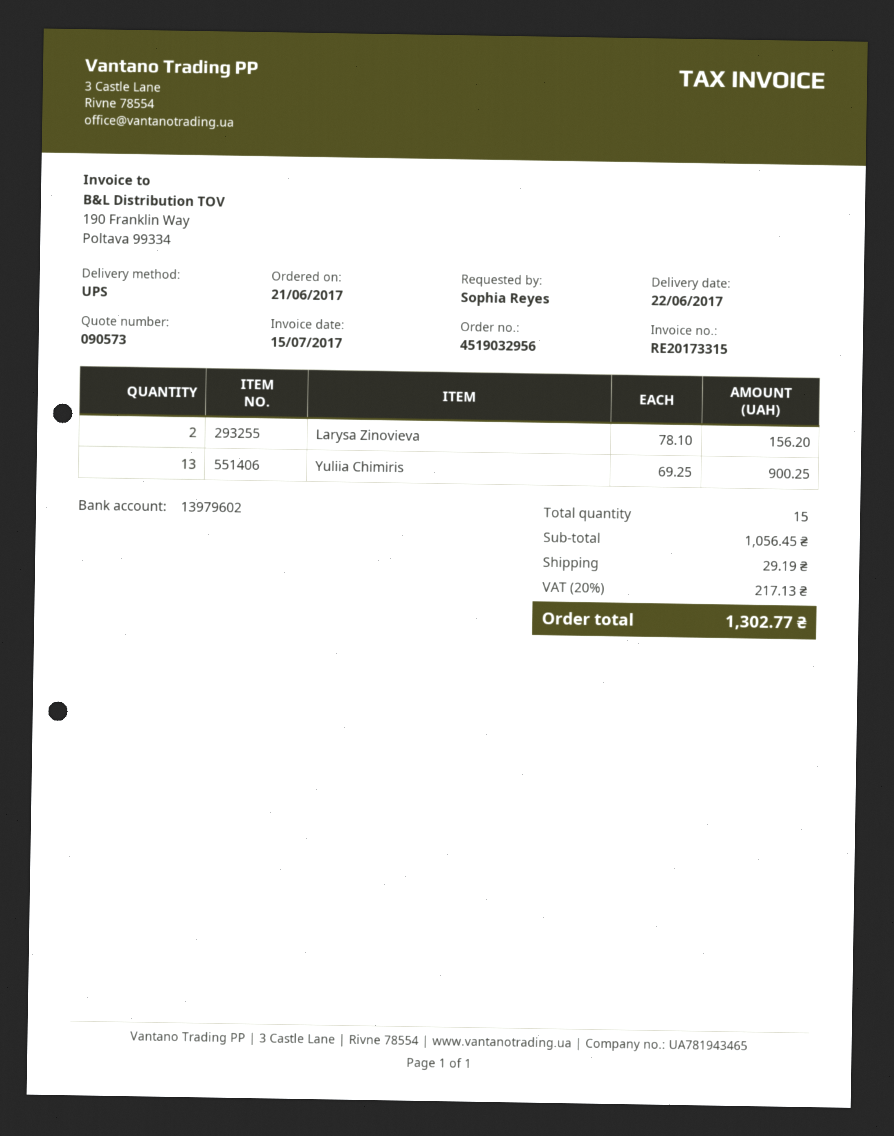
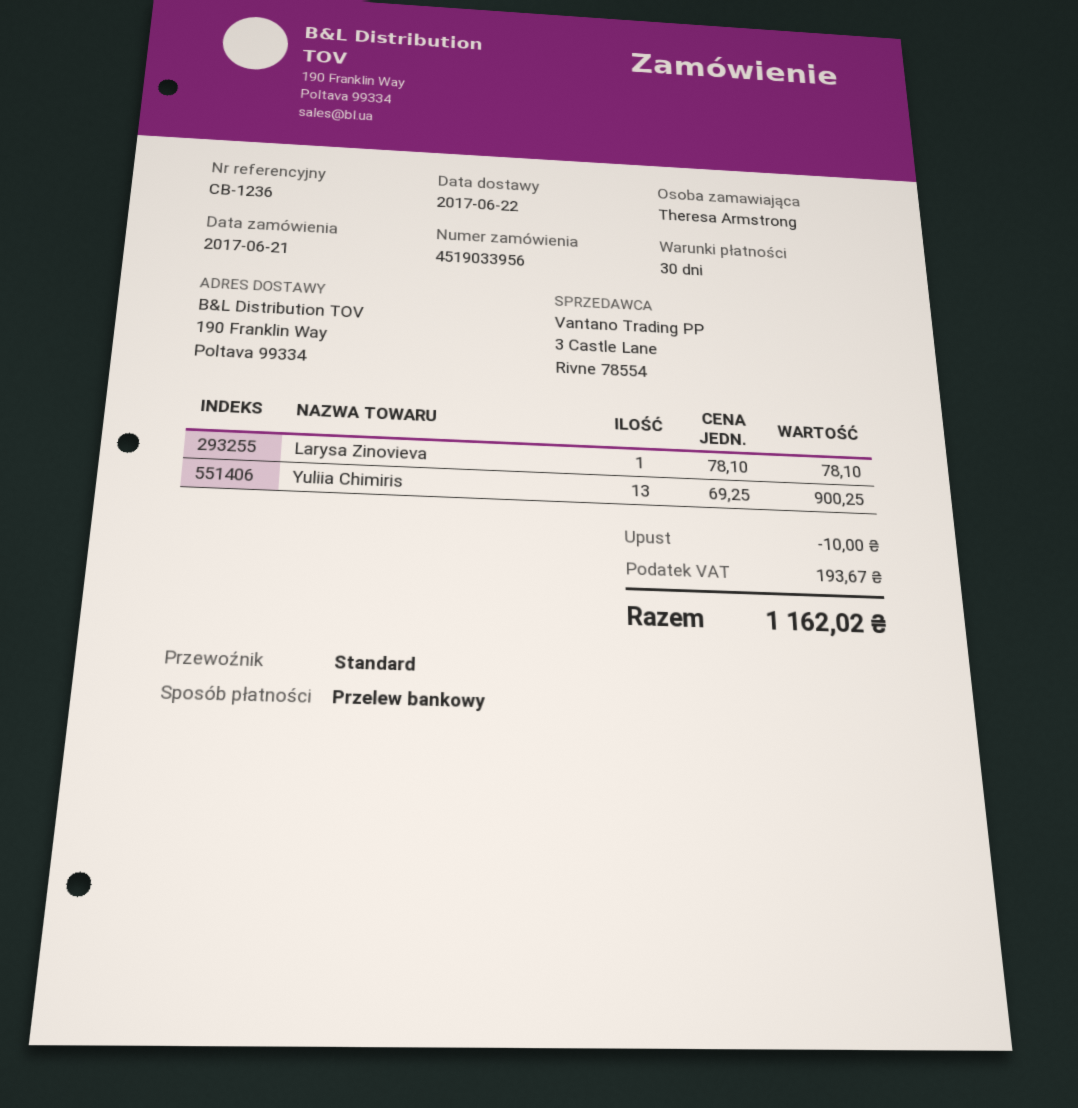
order number: 4519032956 -> 4519033956
ordered by: Sophia Reyes -> Theresa Armstrong
shipping method: UPS -> standard
Larysa Zinovieva: 2 x 78.10 = 156.20 -> 1 x 78.10 = 78.10
discount: none -> 10.00
shipping: 29.19 -> none
tax: 217.13 -> 193.67
total: 1302.77 -> 1162.02

